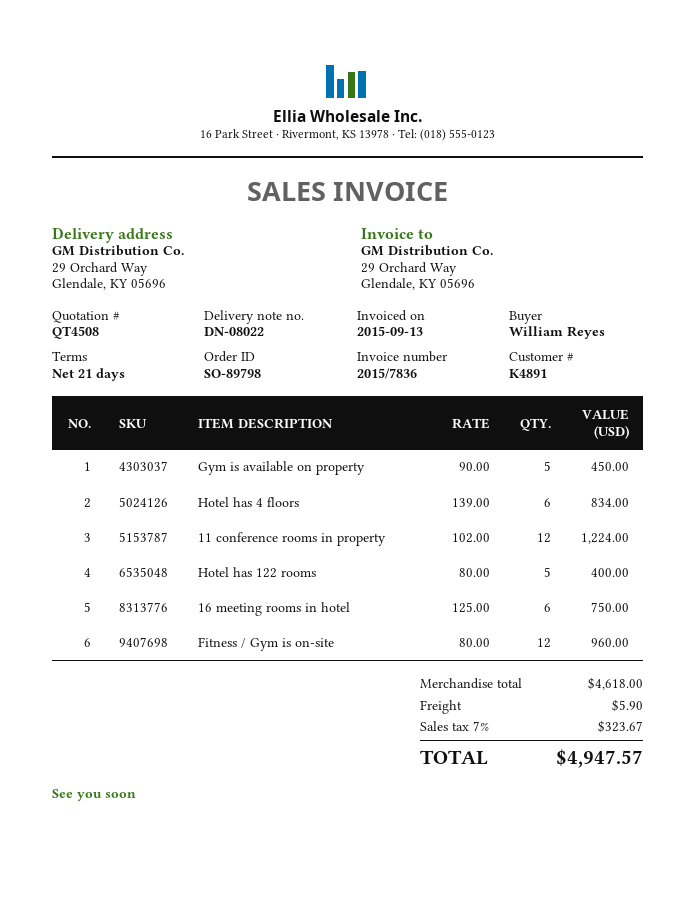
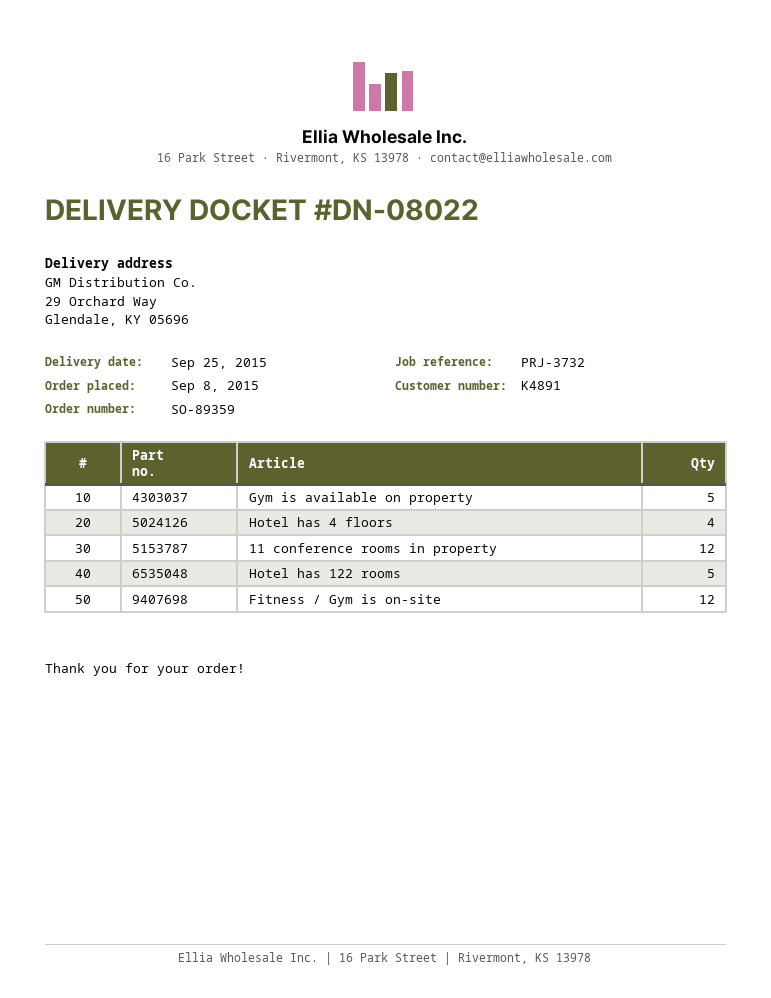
order number: SO-89798 -> SO-89359
Hotel has 4 floors: 6 -> 4
16 meeting rooms in hotel: 6 -> none

